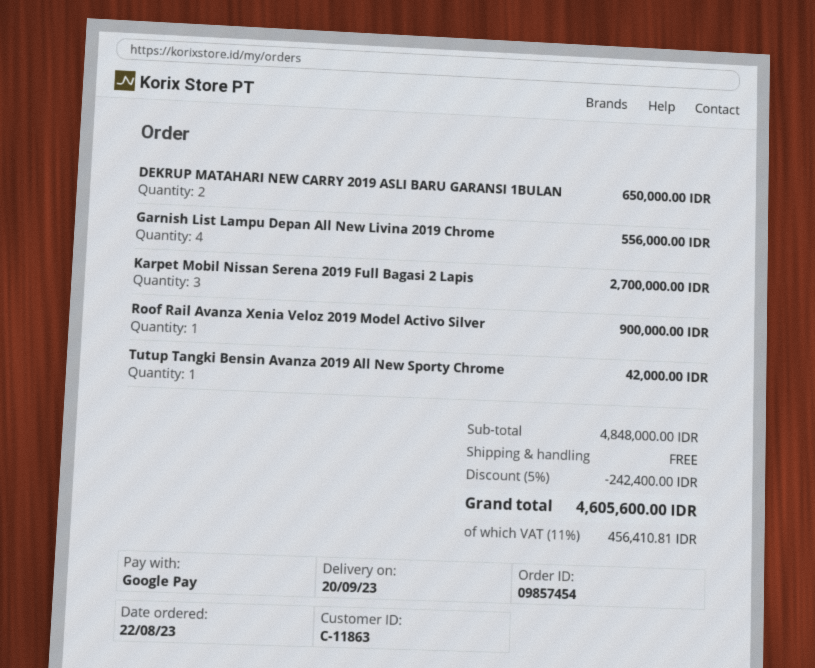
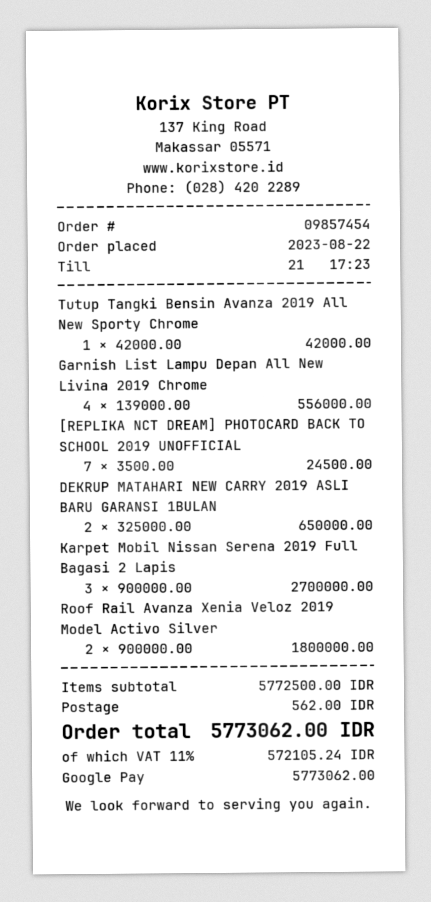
Roof Rail Avanza Xenia Veloz 2019 Model Activo Silver: 1 for 900000.00 -> 2 for 1800000.00
[REPLIKA NCT DREAM] PHOTOCARD BACK TO SCHOOL 2019 UNOFFICIAL: none -> 7 for 24500.00
subtotal: 4848000.00 -> 5772500.00
discount: 5% = 242400.00 -> none
shipping: 0.00 -> 562.00
tax: 11% = 456410.81 -> 11% = 572105.24
total: 4605600.00 -> 5773062.00

